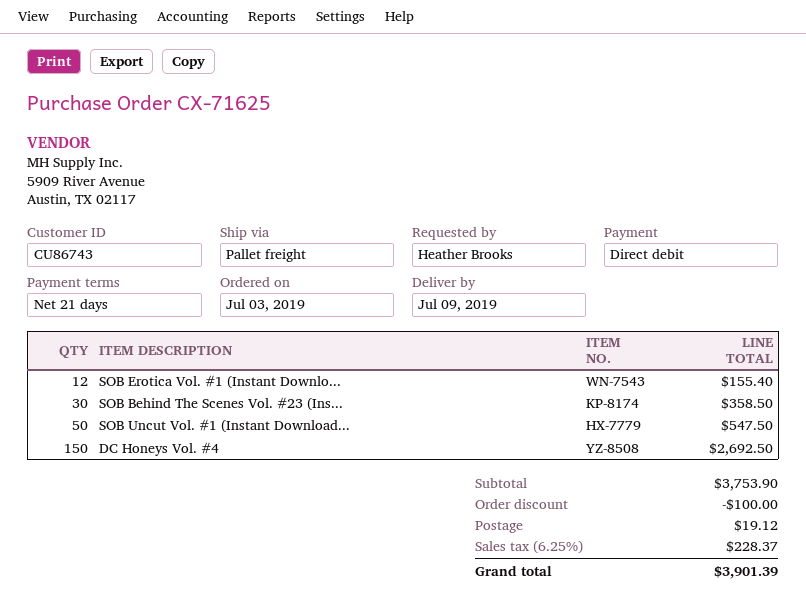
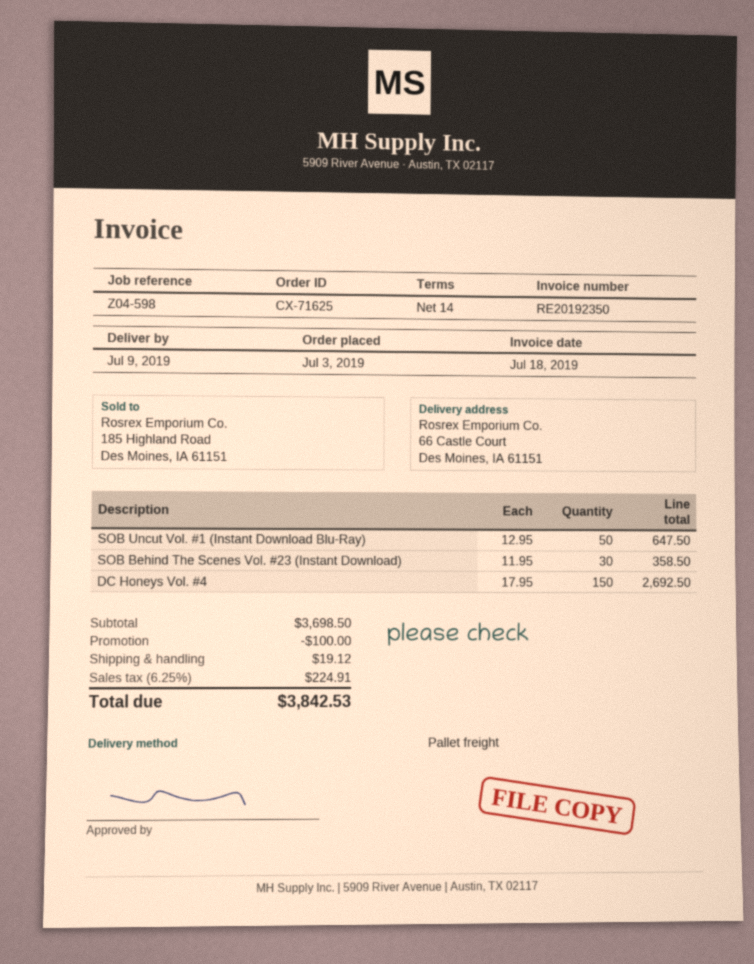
payment terms: 21 days -> 14 days
SOB Erotica Vol. #1 (Instant Downlo...: 12 for 155.40 -> none
SOB Uncut Vol. #1 (Instant Download...: 50 for 547.50 -> 50 for 647.50
subtotal: 3753.90 -> 3698.50
tax: 6.25% = 228.37 -> 6.25% = 224.91
total: 3901.39 -> 3842.53

